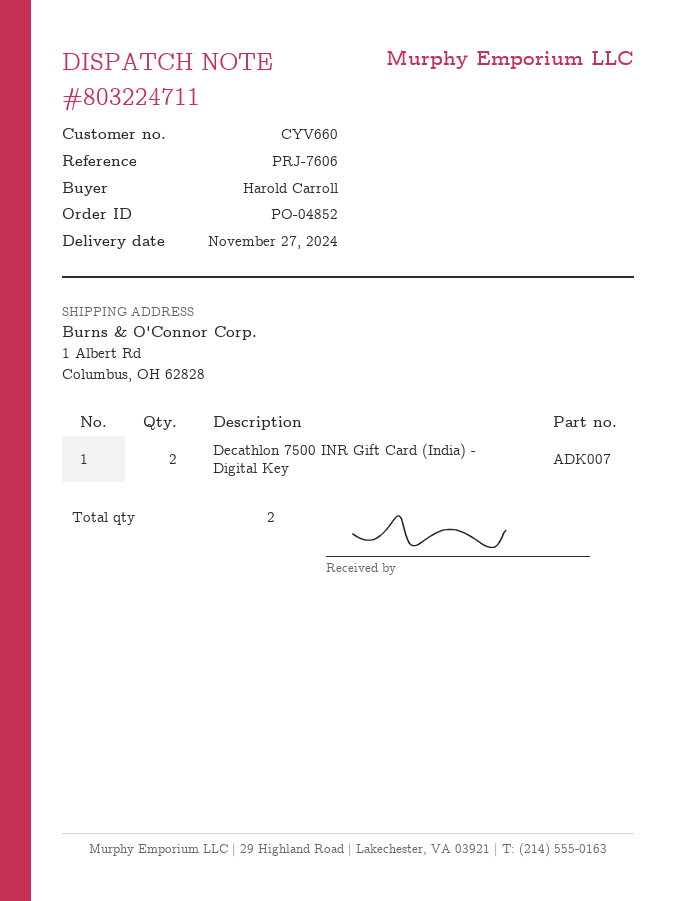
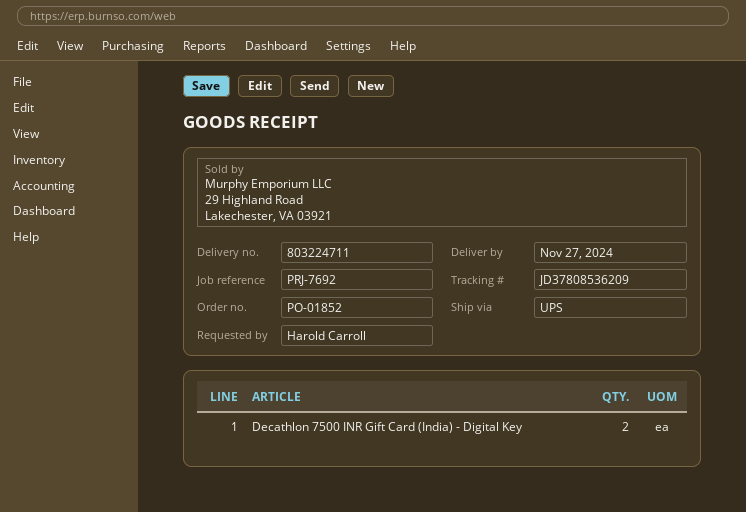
order number: PO-04852 -> PO-01852
reference: PRJ-7606 -> PRJ-7692

